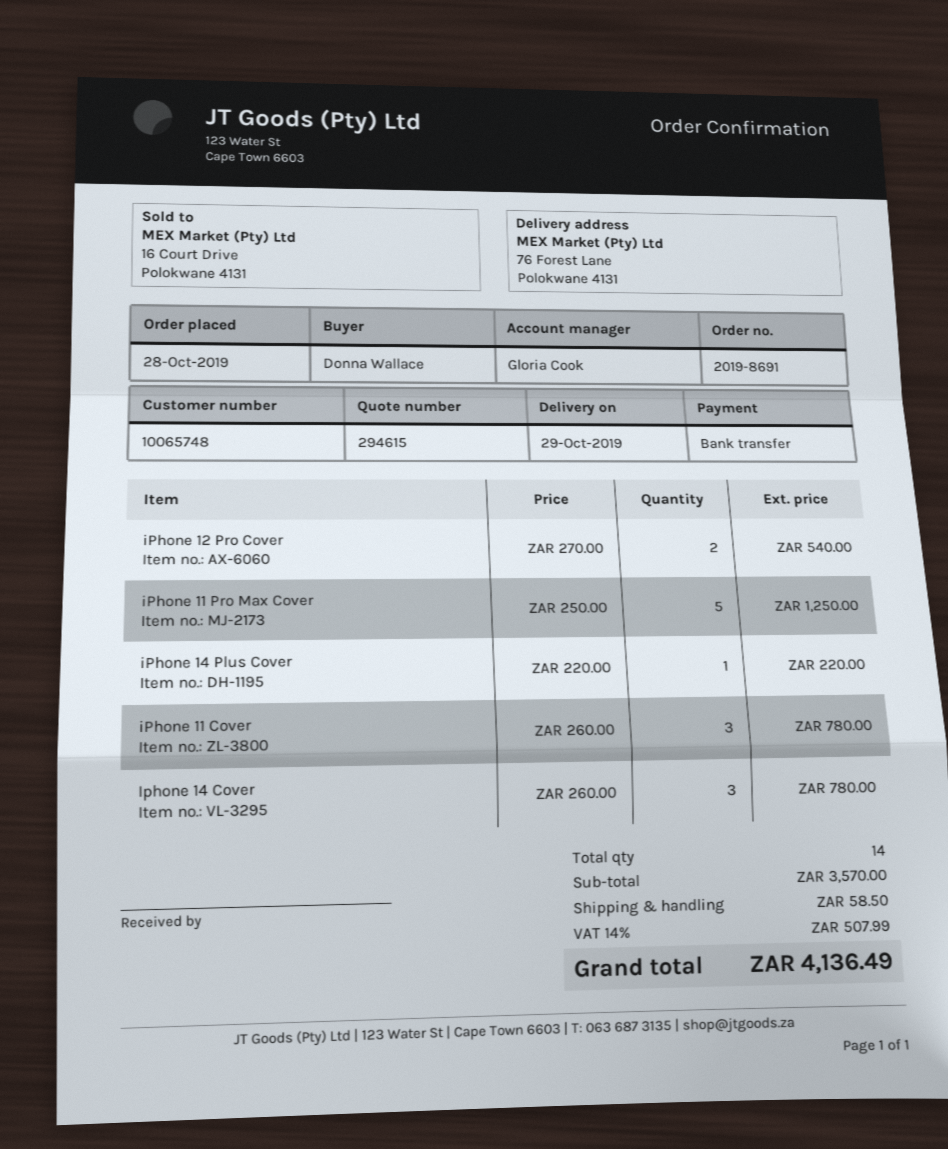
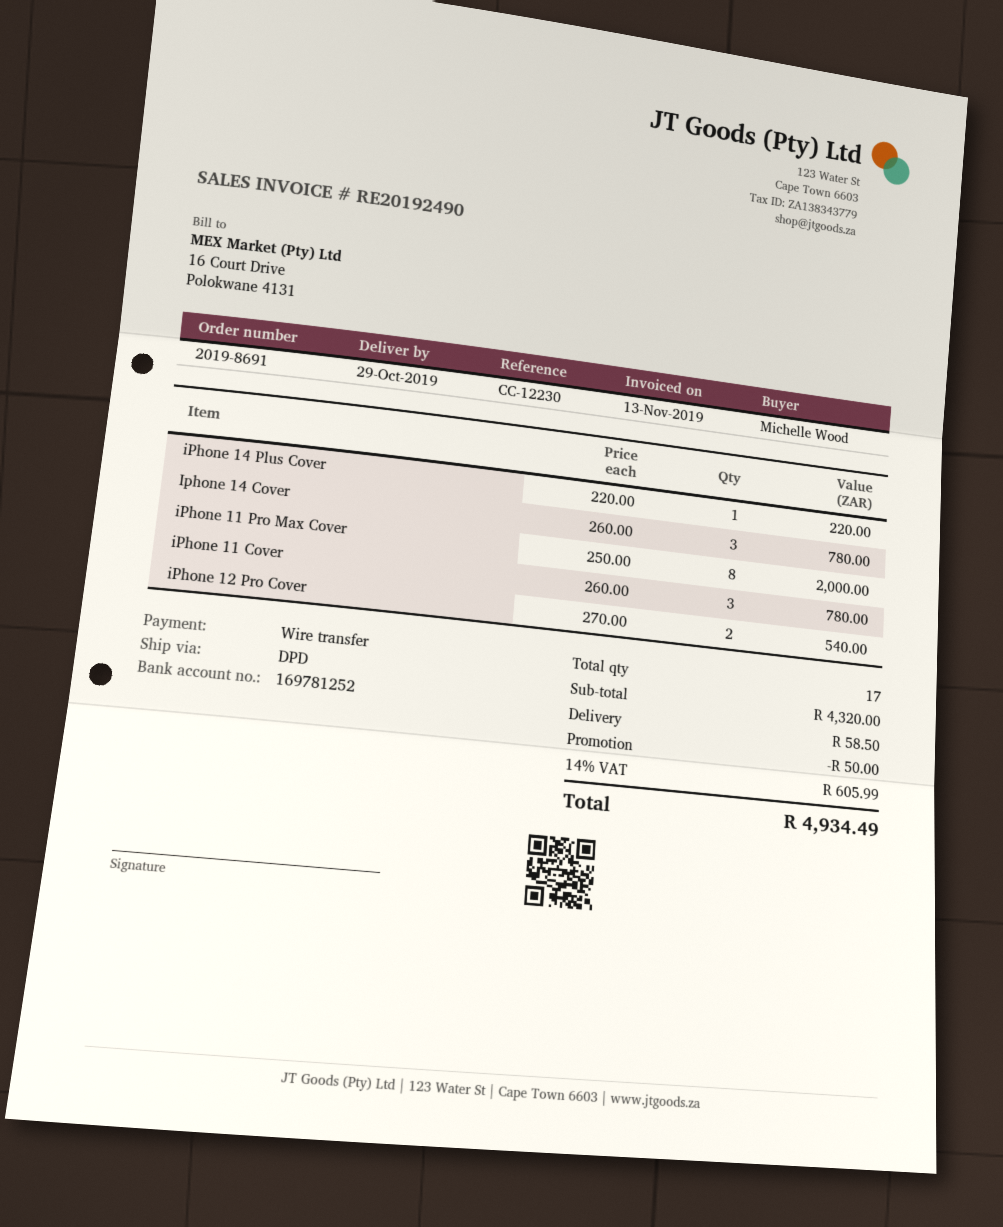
ordered by: Donna Wallace -> Michelle Wood
iPhone 11 Pro Max Cover: 5 x 250.00 = 1250.00 -> 8 x 250.00 = 2000.00
total quantity: 14 -> 17
subtotal: 3570.00 -> 4320.00
discount: none -> 50.00
tax: 14% = 507.99 -> 14% = 605.99
total: 4136.49 -> 4934.49

